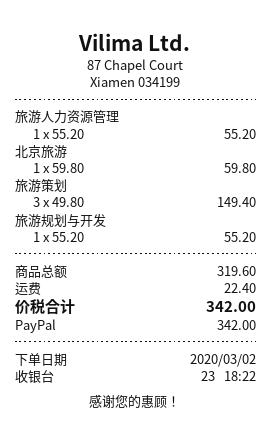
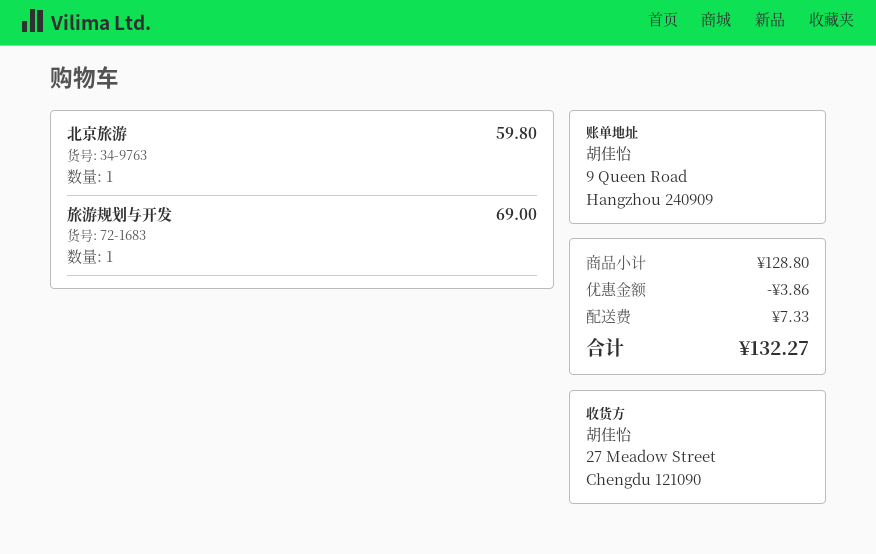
旅游人力资源管理: 1 for 55.20 -> none
旅游策划: 3 for 149.40 -> none
旅游规划与开发: 1 for 55.20 -> 1 for 69.00
subtotal: 319.60 -> 128.80
discount: none -> 3.86
shipping: 22.40 -> 7.33
total: 342.00 -> 132.27

